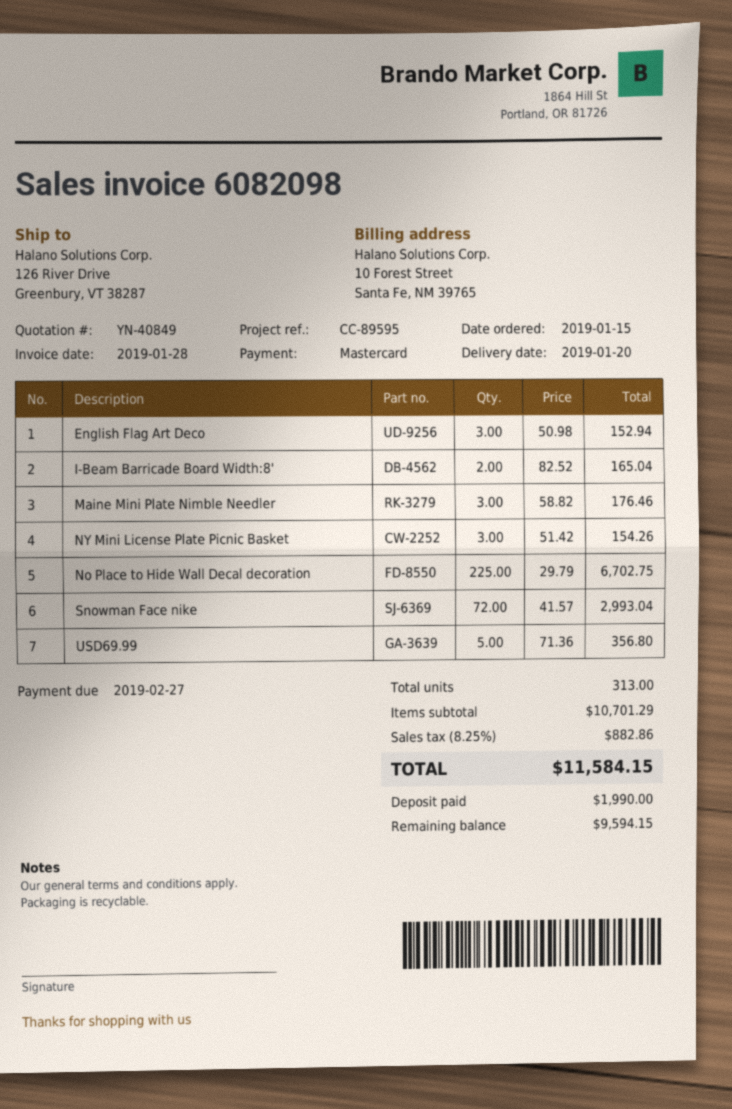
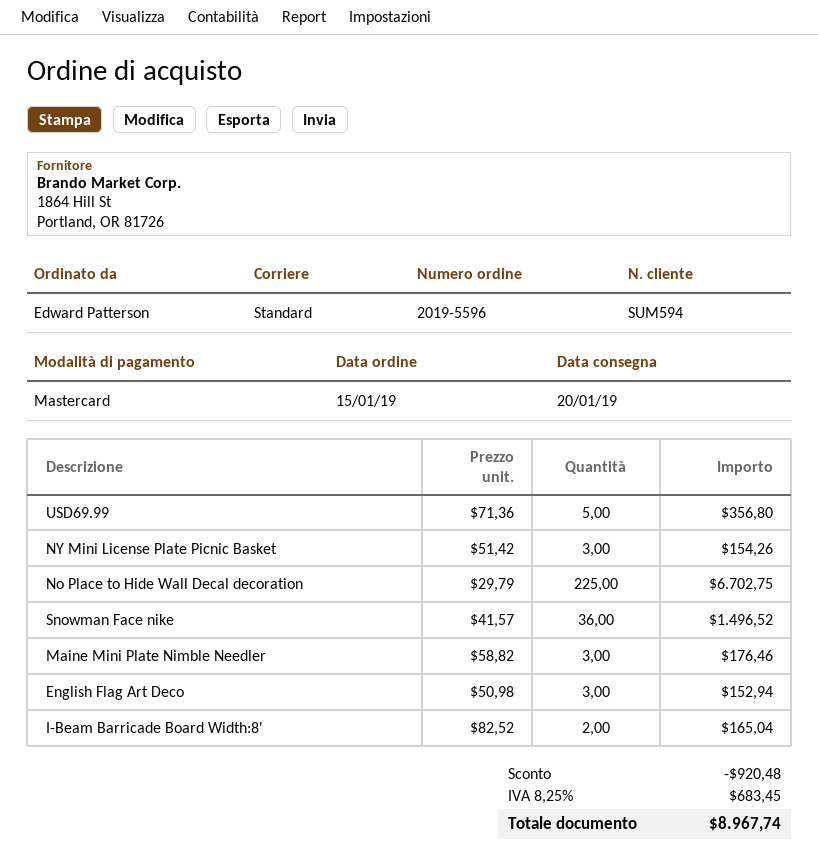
Snowman Face nike: 72 x 41.57 = 2993.04 -> 36 x 41.57 = 1496.52
discount: none -> 920.48
tax: 8.25% = 882.86 -> 8.25% = 683.45
total: 11584.15 -> 8967.74

